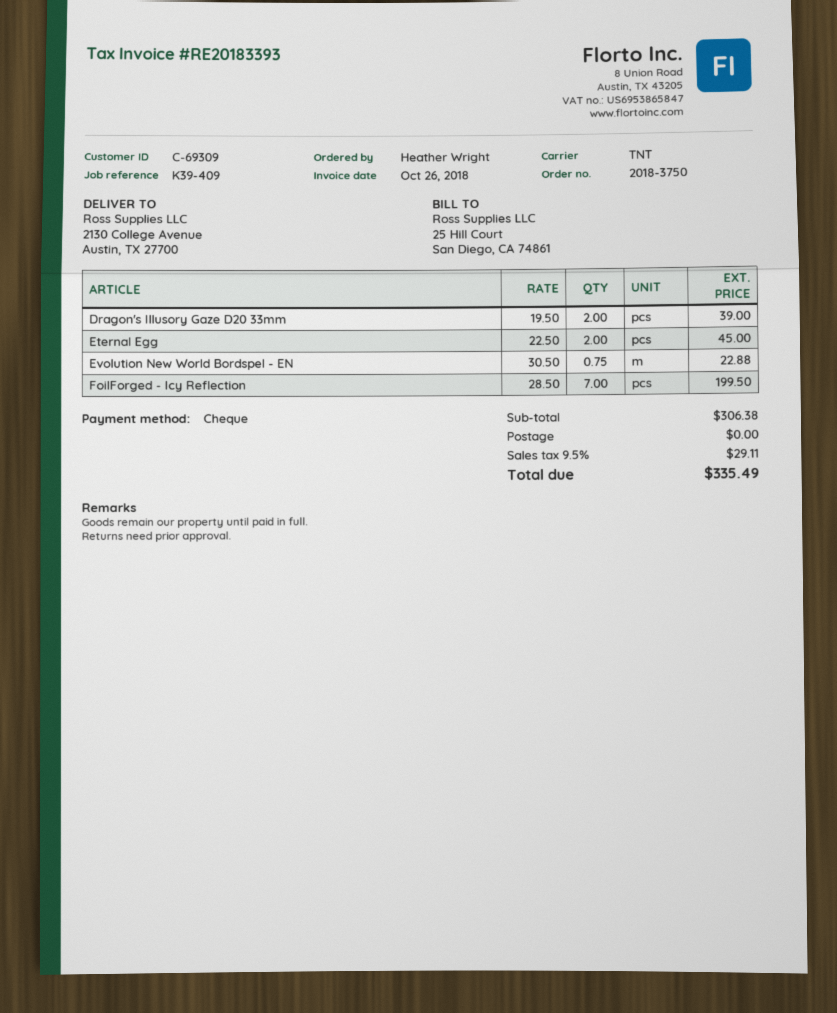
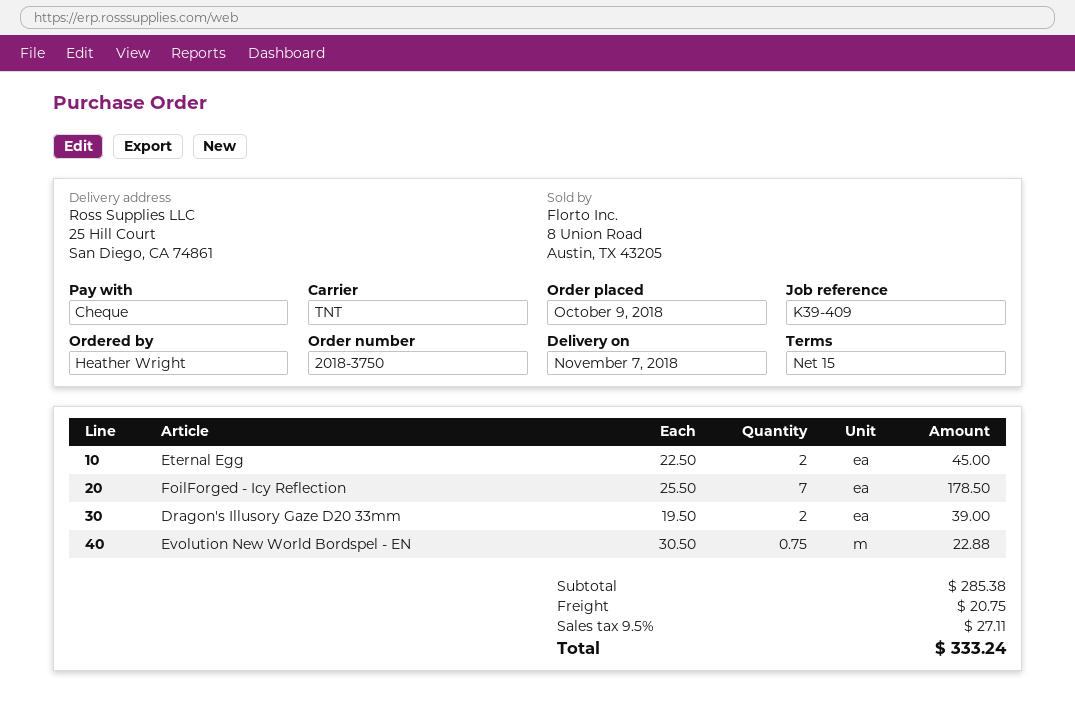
ship to: 2130 College Avenue, Austin, TX 27700 -> 25 Hill Court, San Diego, CA 74861
FoilForged - Icy Reflection: 7 x 28.50 = 199.50 -> 7 x 25.50 = 178.50
subtotal: 306.38 -> 285.38
shipping: 0.00 -> 20.75
tax: 9.5% = 29.11 -> 9.5% = 27.11
total: 335.49 -> 333.24

